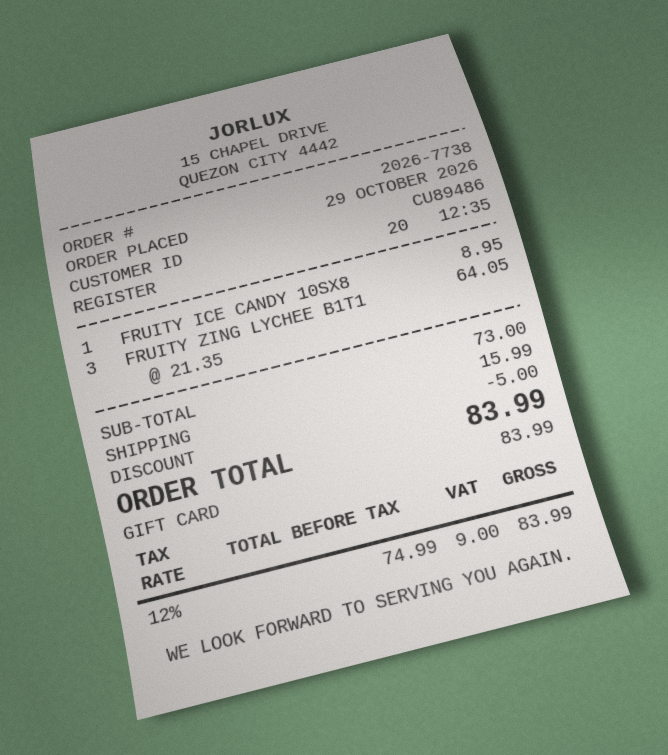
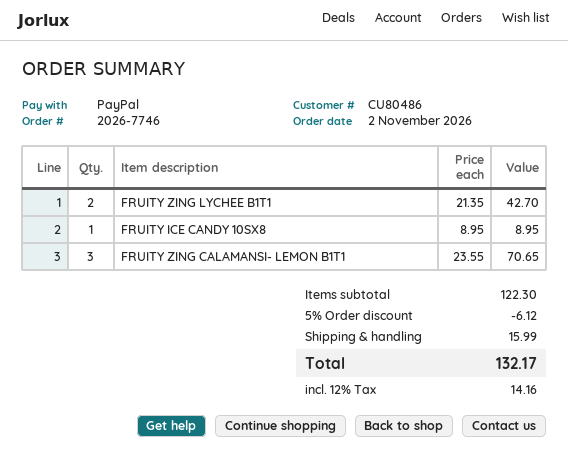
order number: 2026-7738 -> 2026-7746
order date: 2026-10-29 -> 2026-11-02
customer number: CU89486 -> CU80486
payment method: gift card -> PayPal
FRUITY ZING LYCHEE B1T1: 3 x 21.35 = 64.05 -> 2 x 21.35 = 42.70
FRUITY ZING CALAMANSI- LEMON B1T1: none -> 3 x 23.55 = 70.65
subtotal: 73.00 -> 122.30
discount: 5.00 -> 6.12
tax: 12% = 9.00 -> 12% = 14.16
total: 83.99 -> 132.17

